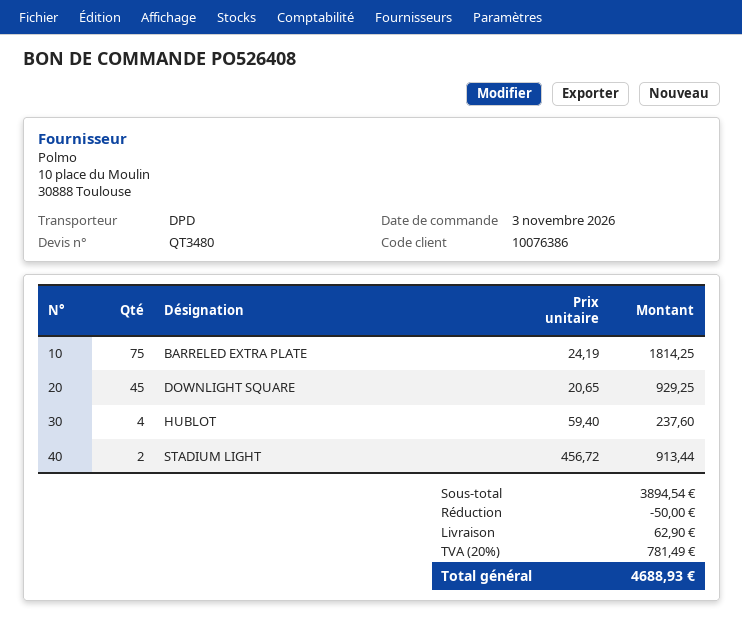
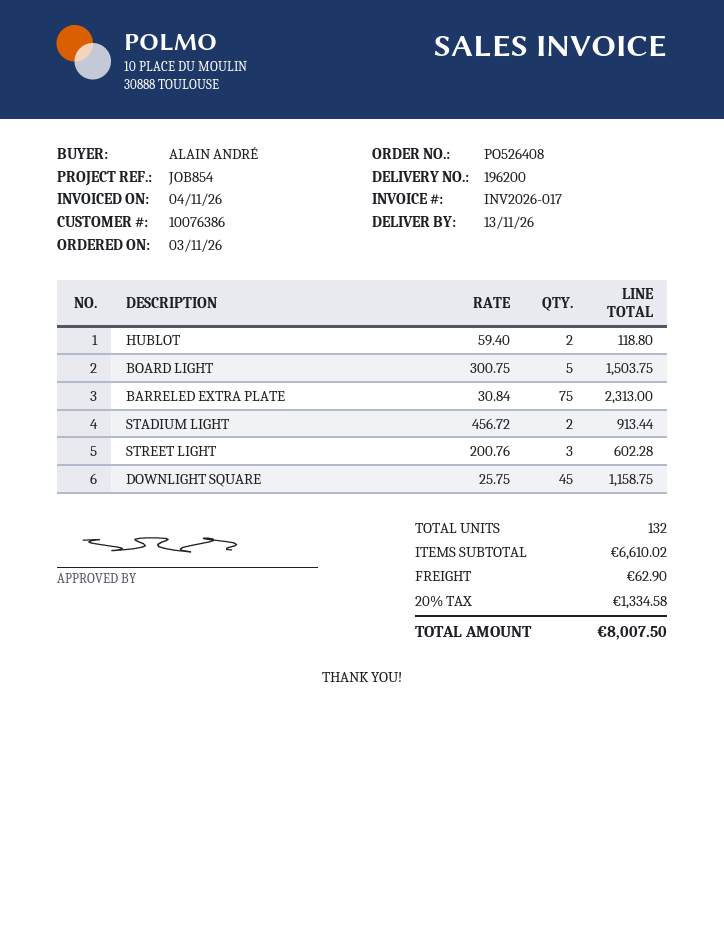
BARRELED EXTRA PLATE: 75 x 24.19 = 1814.25 -> 75 x 30.84 = 2313.00
DOWNLIGHT SQUARE: 45 x 20.65 = 929.25 -> 45 x 25.75 = 1158.75
HUBLOT: 4 x 59.40 = 237.60 -> 2 x 59.40 = 118.80
BOARD LIGHT: none -> 5 x 300.75 = 1503.75
STREET LIGHT: none -> 3 x 200.76 = 602.28
subtotal: 3894.54 -> 6610.02
discount: 50.00 -> none
tax: 20% = 781.49 -> 20% = 1334.58
total: 4688.93 -> 8007.50

